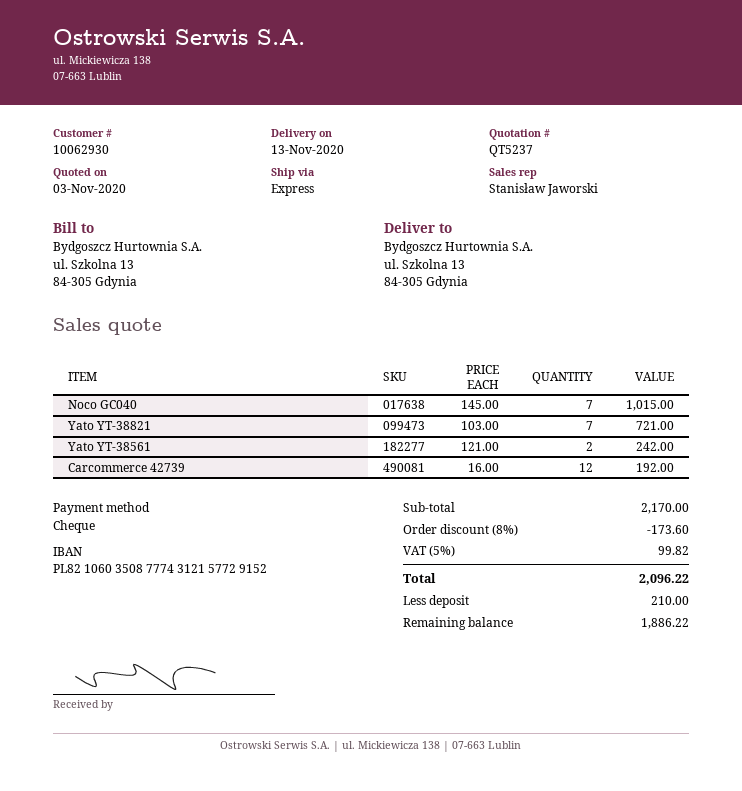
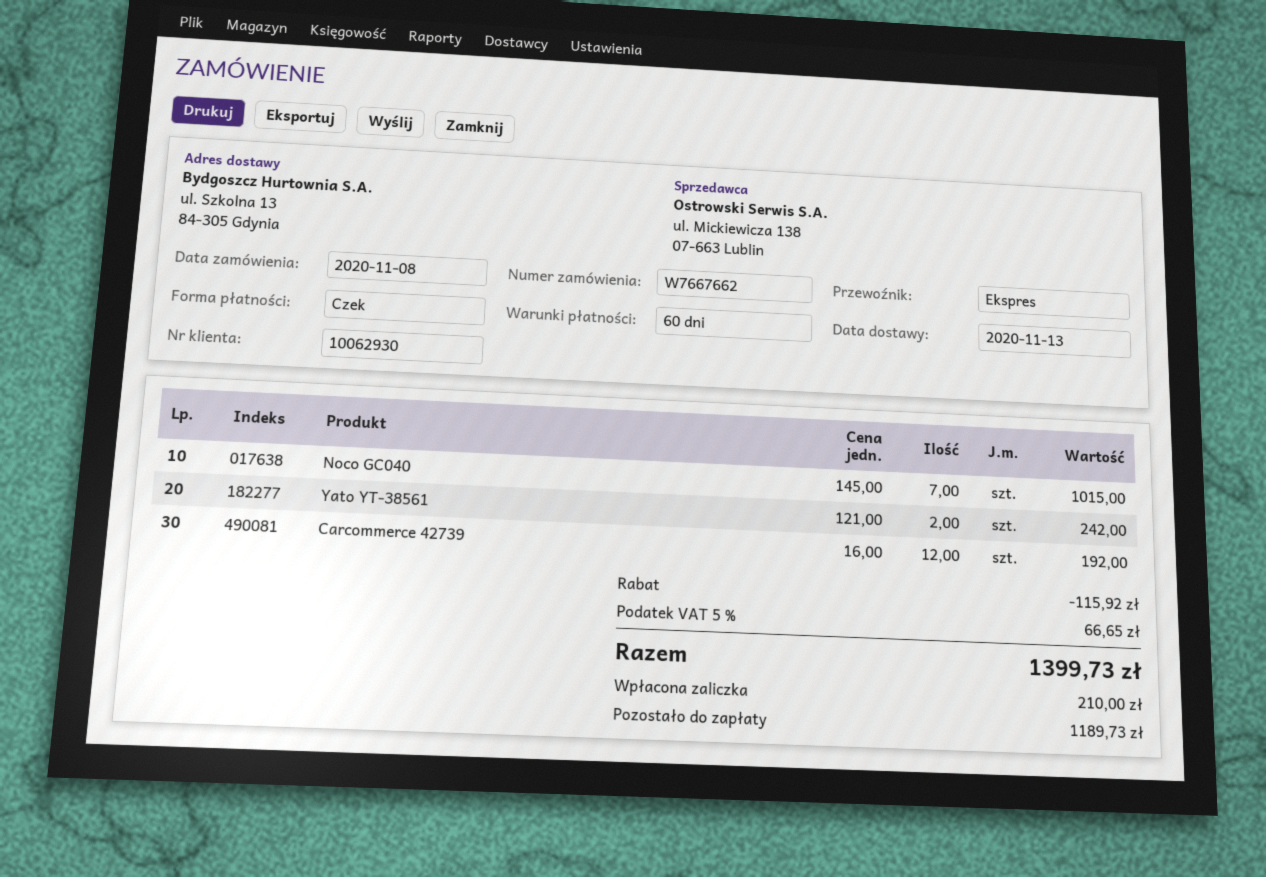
Yato YT-38821: 7 x 103.00 = 721.00 -> none
discount: 173.60 -> 115.92
tax: 5% = 99.82 -> 5% = 66.65
total: 2096.22 -> 1399.73
balance: 1886.22 -> 1189.73

